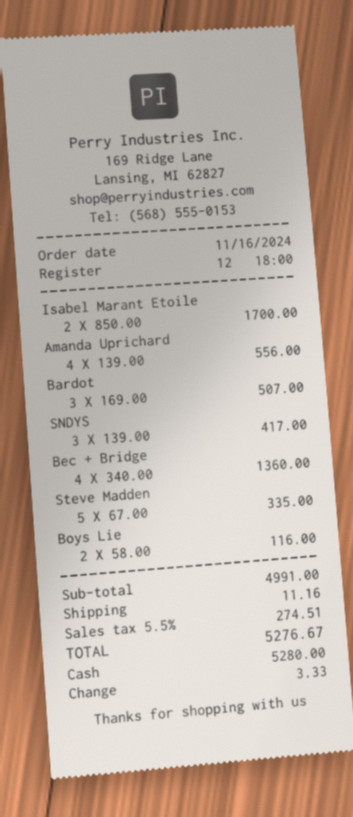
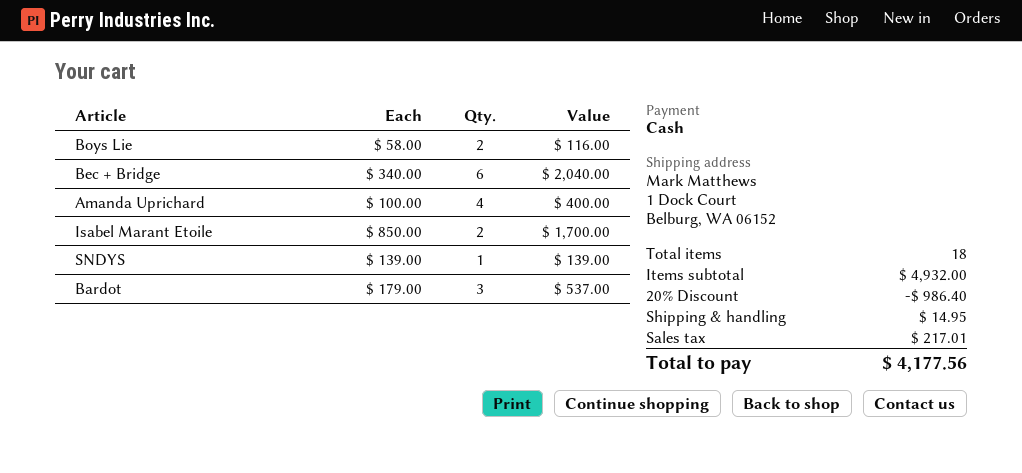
Amanda Uprichard: 4 x 139.00 = 556.00 -> 4 x 100.00 = 400.00
Bardot: 3 x 169.00 = 507.00 -> 3 x 179.00 = 537.00
SNDYS: 3 x 139.00 = 417.00 -> 1 x 139.00 = 139.00
Bec + Bridge: 4 x 340.00 = 1360.00 -> 6 x 340.00 = 2040.00
Steve Madden: 5 x 67.00 = 335.00 -> none
subtotal: 4991.00 -> 4932.00
discount: none -> 20% = 986.40
shipping: 11.16 -> 14.95
tax: 274.51 -> 217.01
total: 5276.67 -> 4177.56

